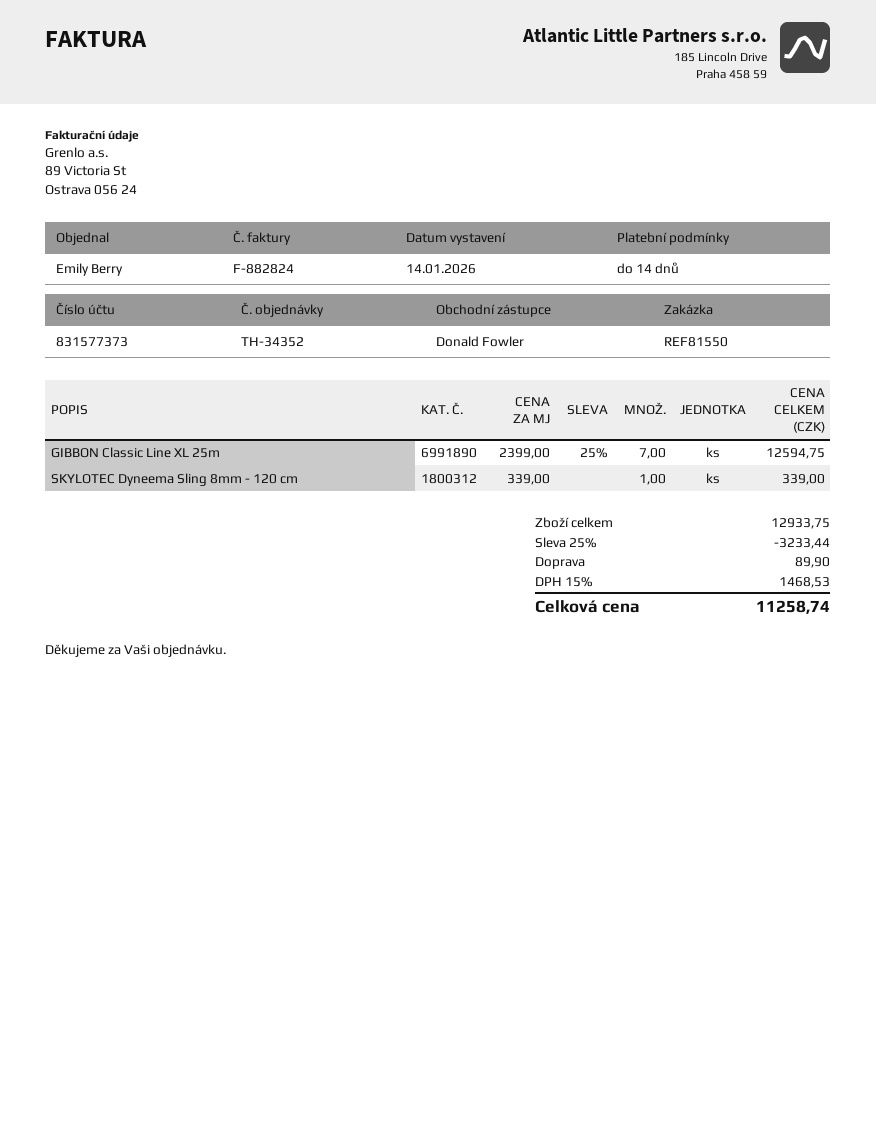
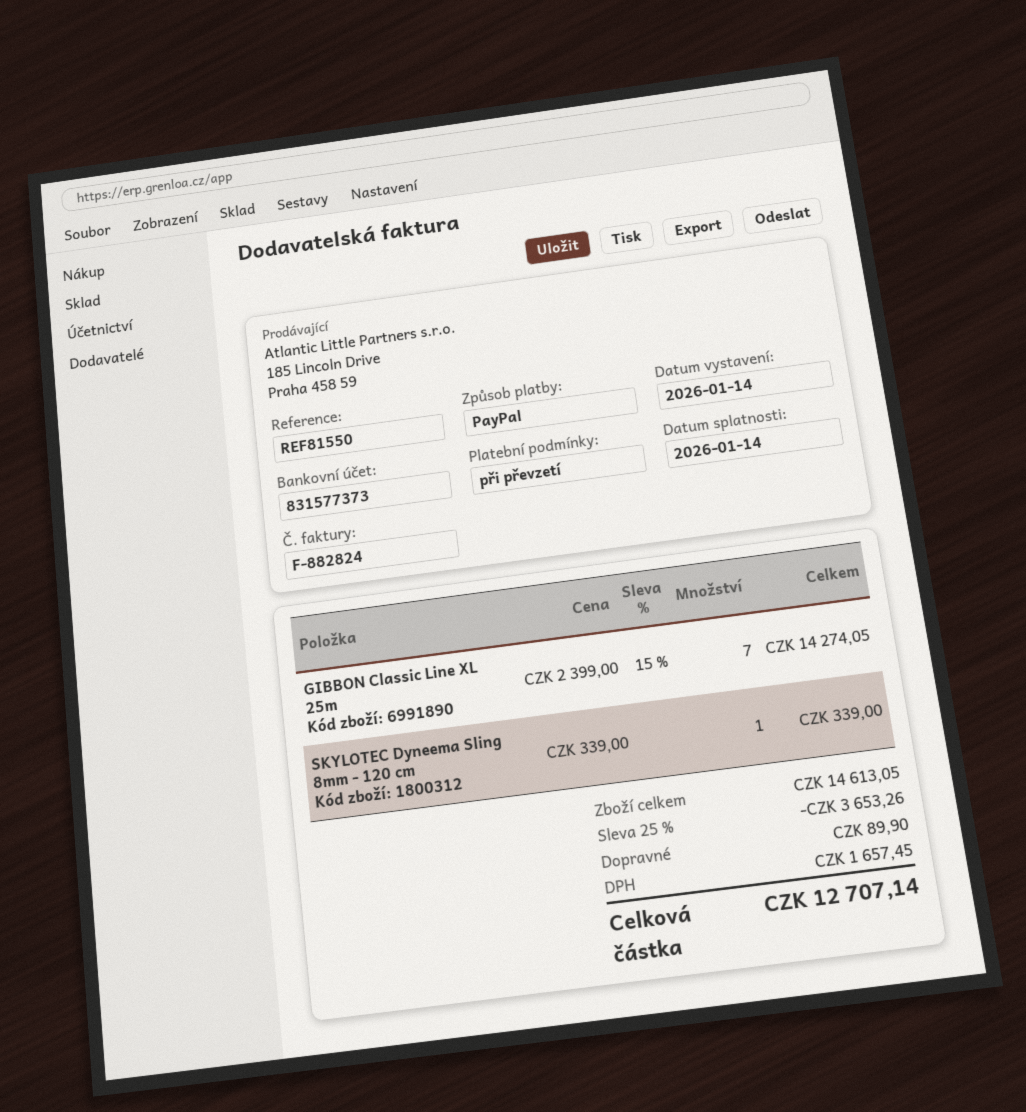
payment terms: 14 days -> on receipt
GIBBON Classic Line XL 25m: 7 x 2399.00 - 25% = 12594.75 -> 7 x 2399.00 - 15% = 14274.05
subtotal: 12933.75 -> 14613.05
discount: 25% = 3233.44 -> 25% = 3653.26
tax: 1468.53 -> 1657.45
total: 11258.74 -> 12707.14

